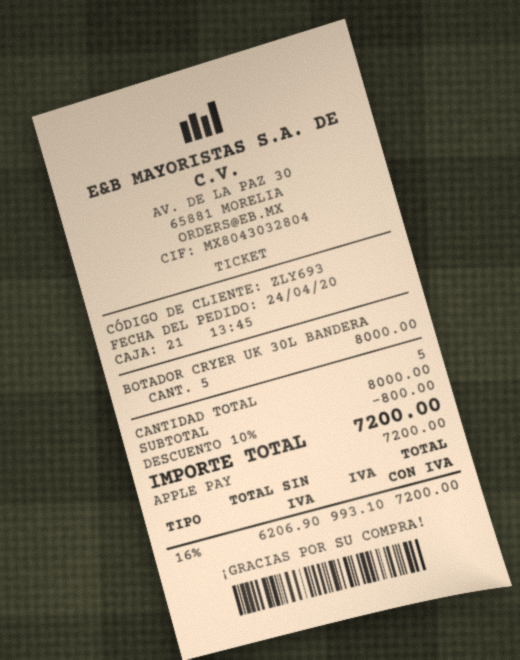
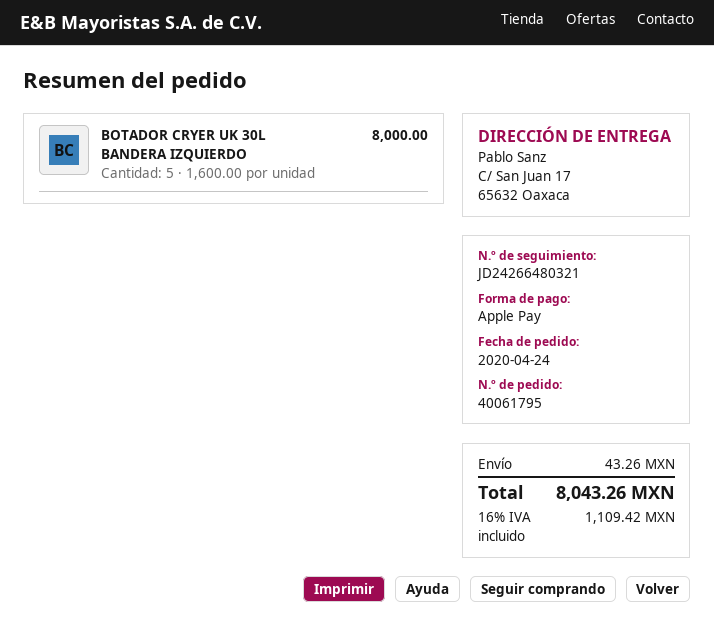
discount: 10% = 800.00 -> none
shipping: none -> 43.26
tax: 16% = 993.10 -> 16% = 1109.42
total: 7200.00 -> 8043.26

